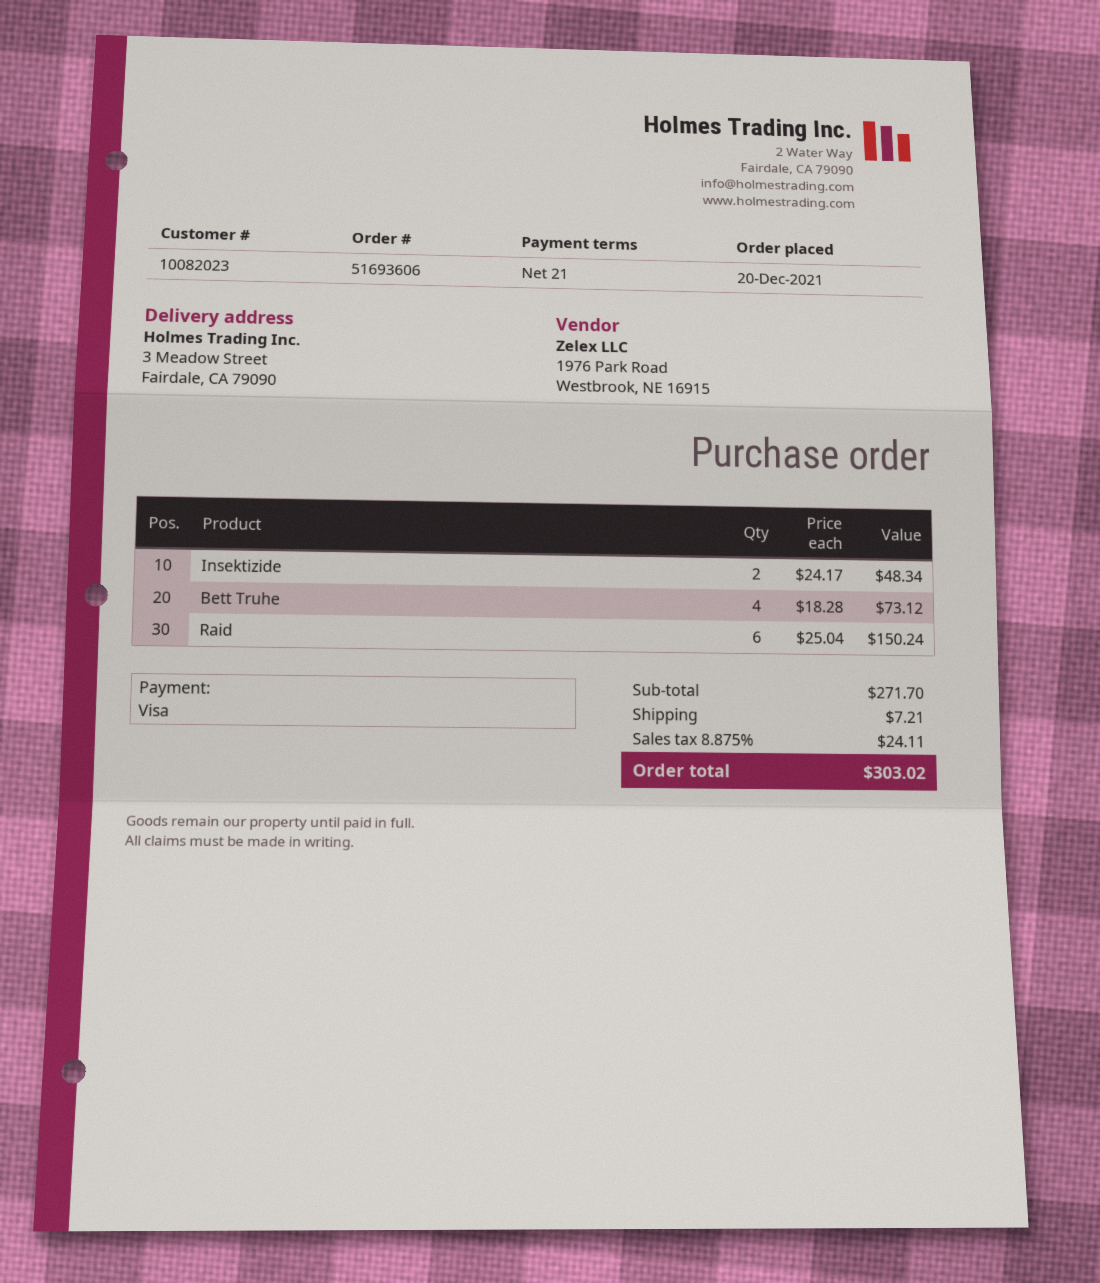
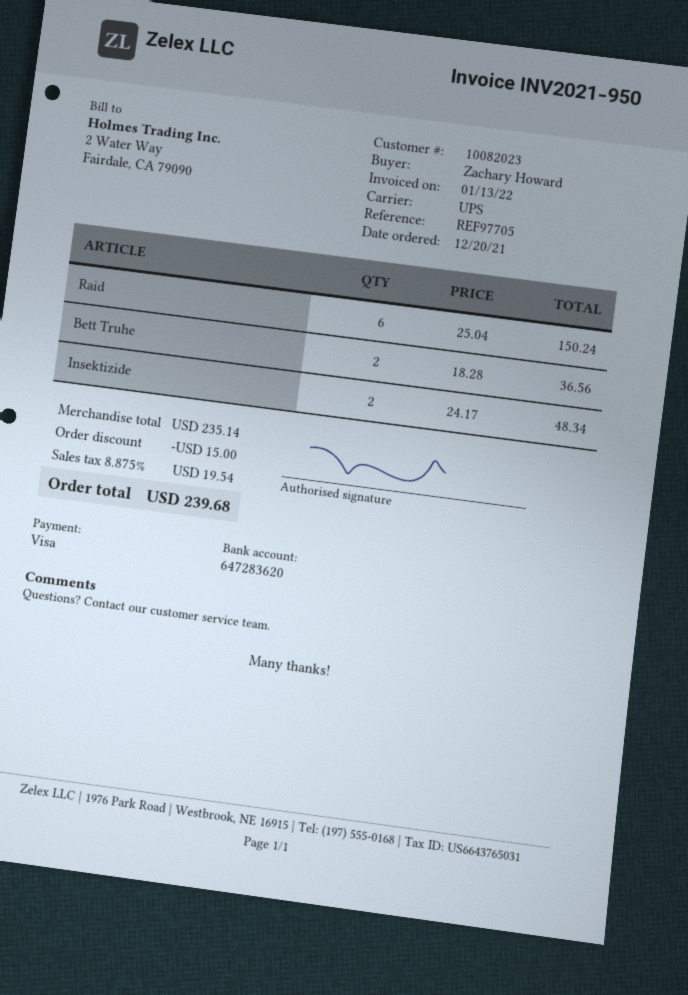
Bett Truhe: 4 x 18.28 = 73.12 -> 2 x 18.28 = 36.56
subtotal: 271.70 -> 235.14
discount: none -> 15.00
shipping: 7.21 -> none
tax: 8.875% = 24.11 -> 8.875% = 19.54
total: 303.02 -> 239.68

